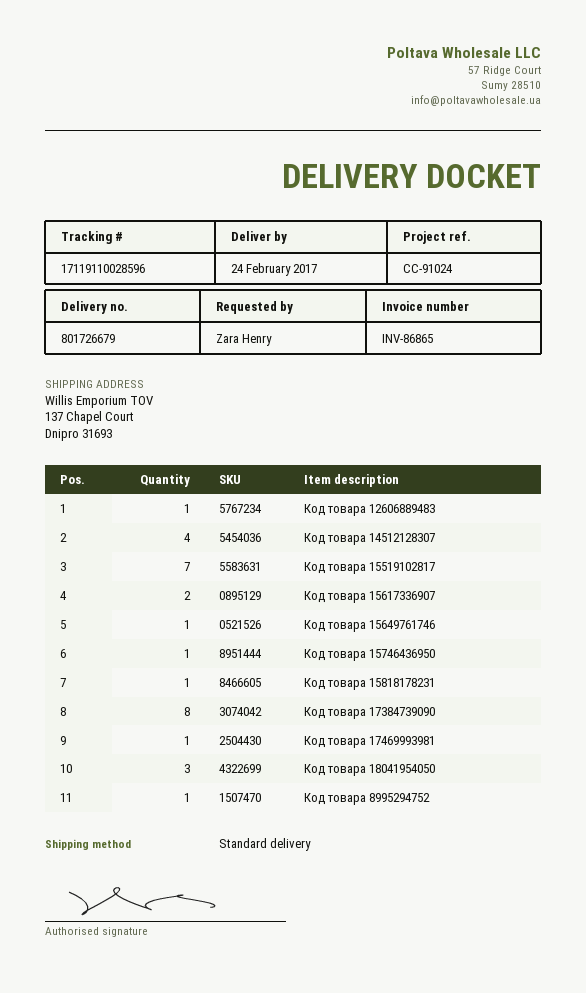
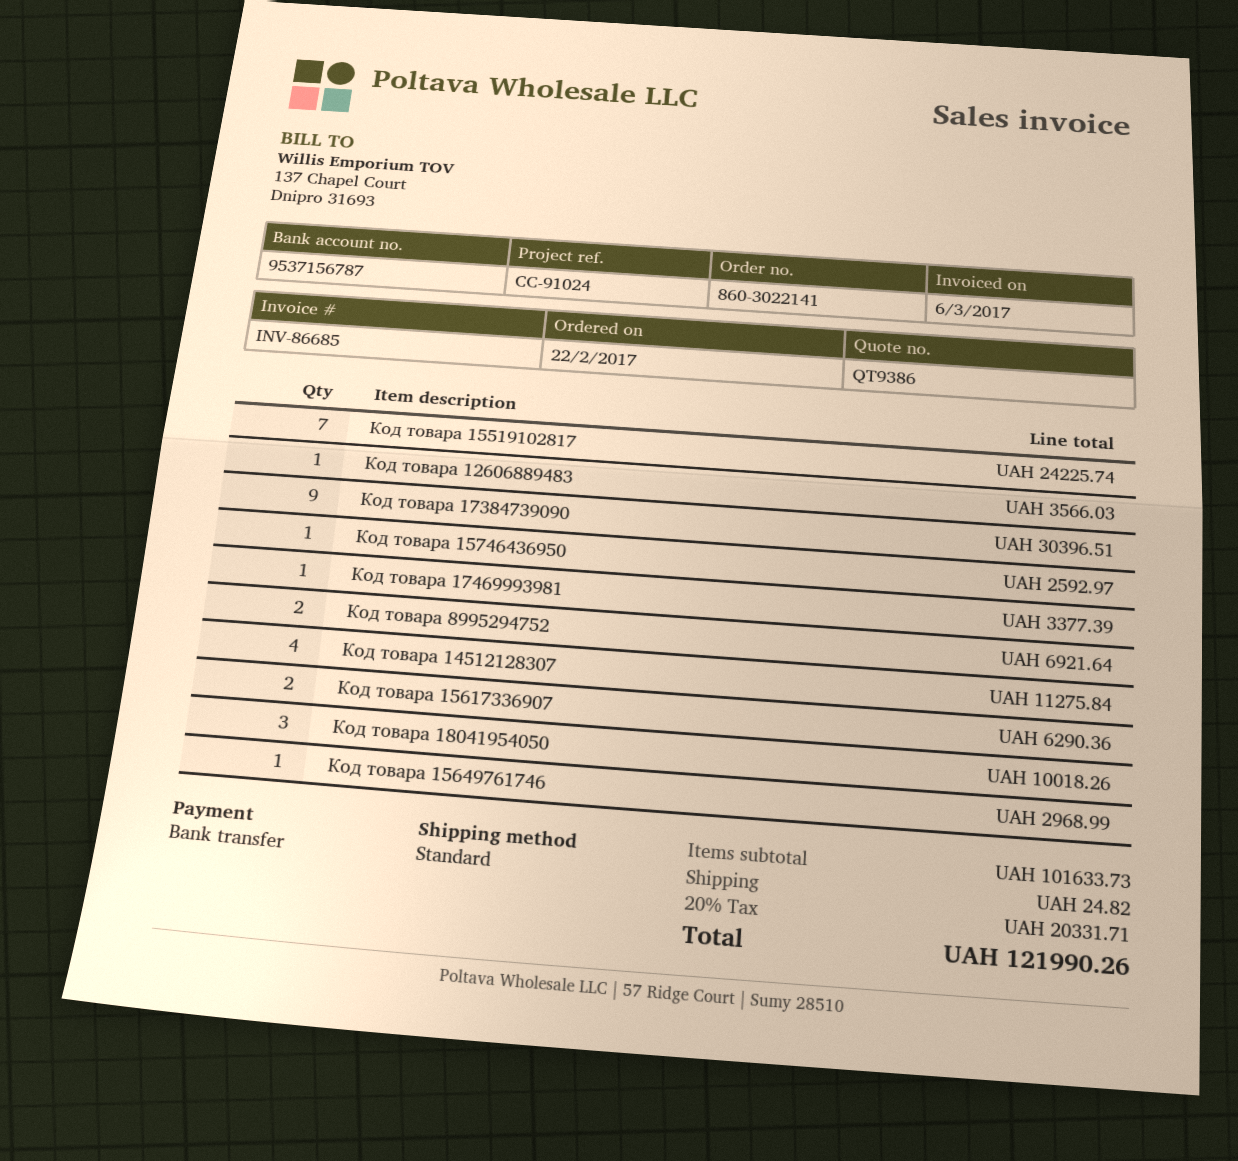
invoice number: INV-86865 -> INV-86685
Код товара 15818178231: 1 -> none
Код товара 17384739090: 8 -> 9
Код товара 8995294752: 1 -> 2

